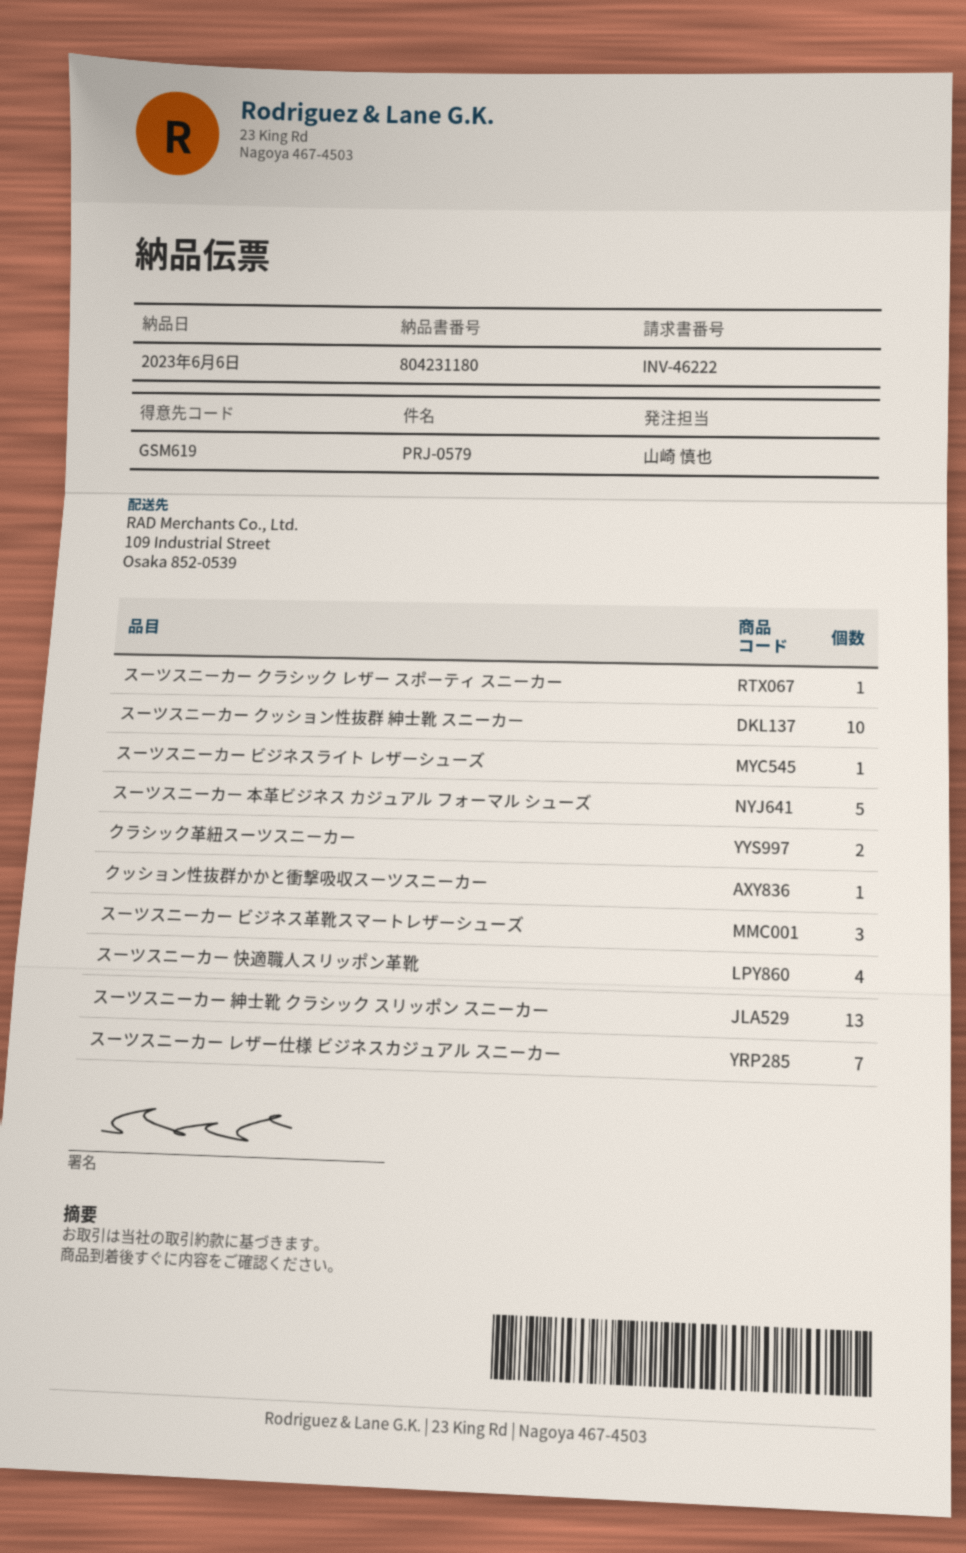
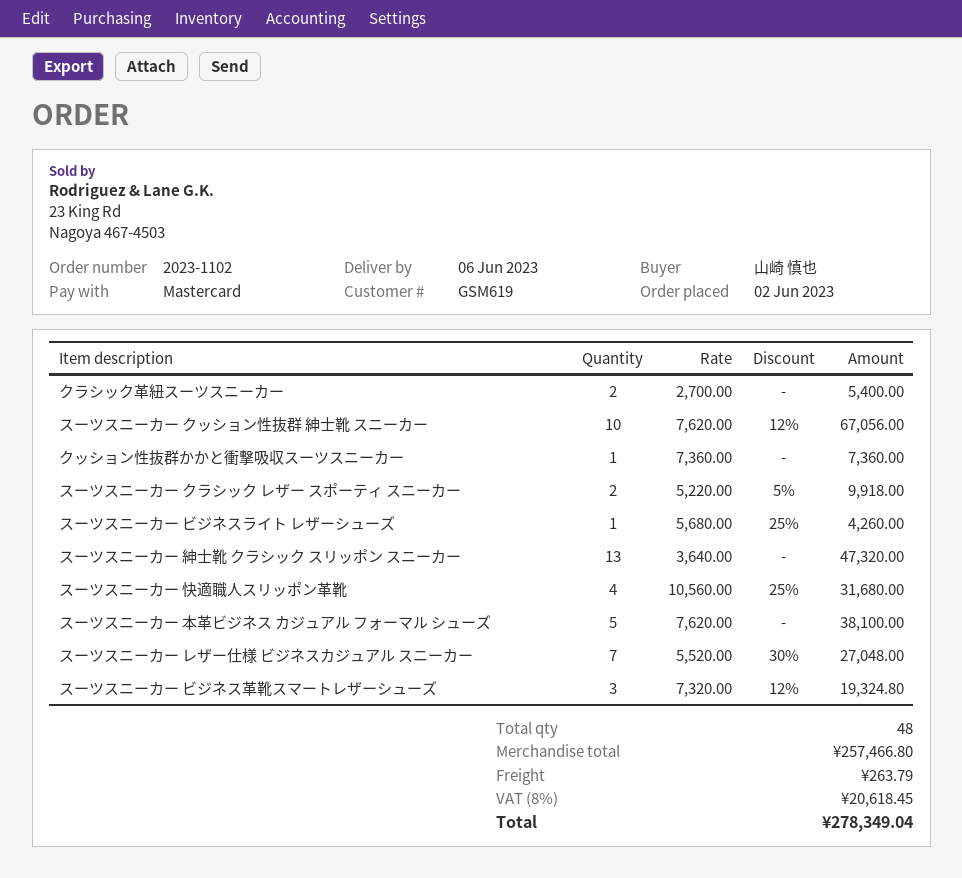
スーツスニーカー クラシック レザー スポーティ スニーカー: 1 -> 2

